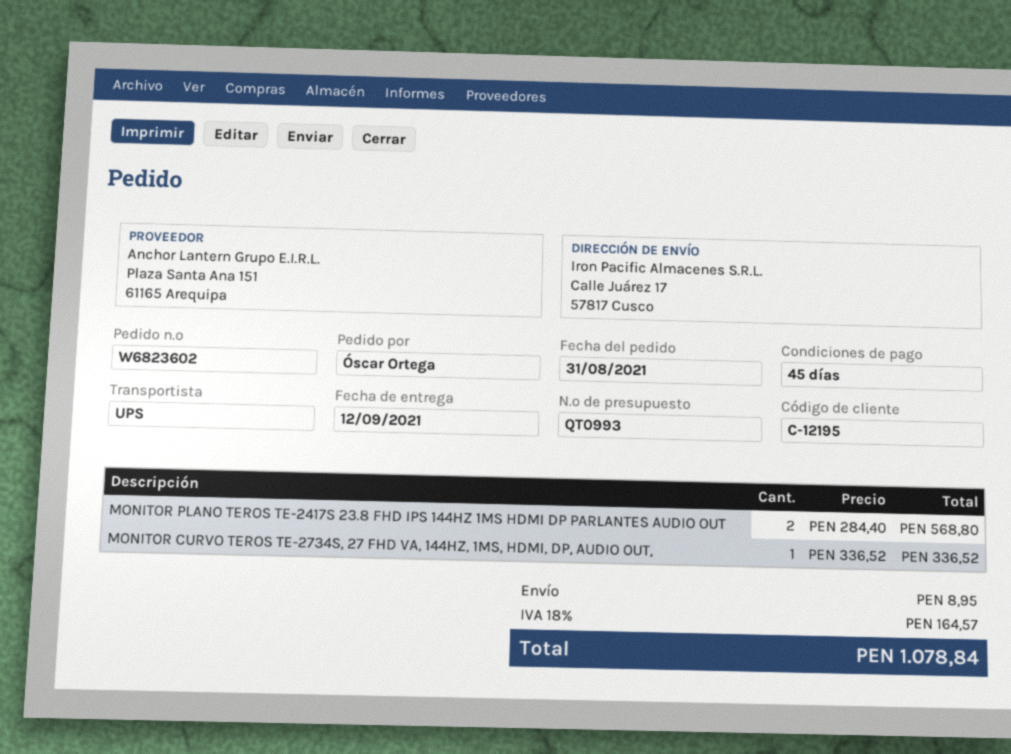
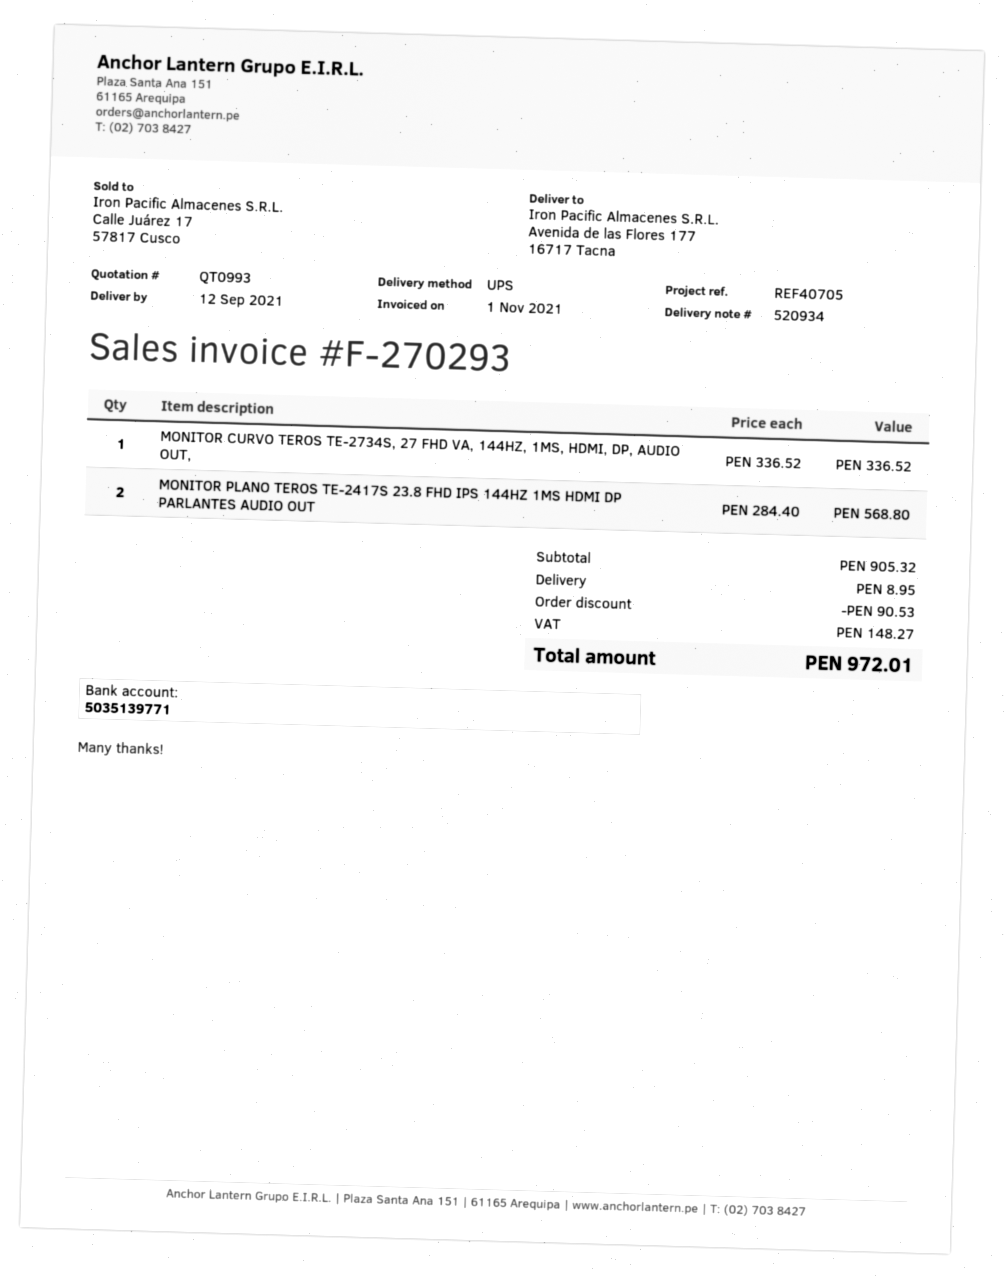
ship to: Calle Juárez 17, 57817 Cusco -> Avenida de las Flores 177, 16717 Tacna
discount: none -> 90.53
tax: 164.57 -> 148.27
total: 1078.84 -> 972.01

